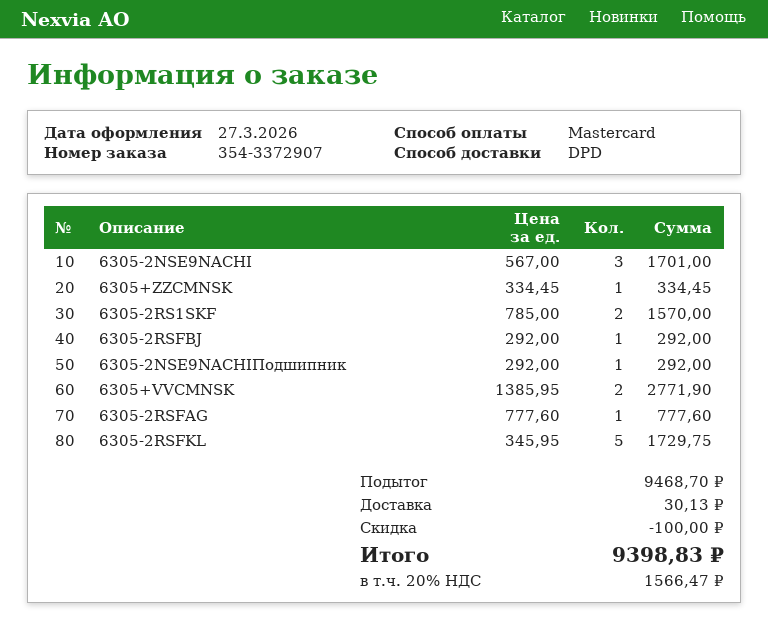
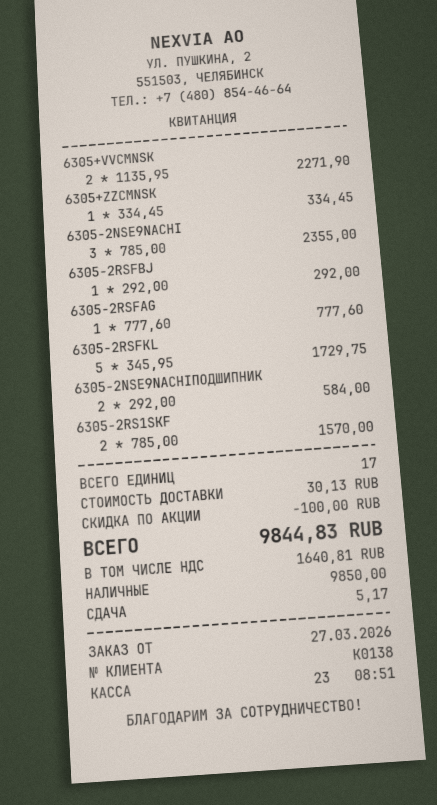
payment method: Mastercard -> cash
6305-2NSE9NACHI: 3 x 567.00 = 1701.00 -> 3 x 785.00 = 2355.00
6305-2NSE9NACHIПодшипник: 1 x 292.00 = 292.00 -> 2 x 292.00 = 584.00
6305+VVCMNSK: 2 x 1385.95 = 2771.90 -> 2 x 1135.95 = 2271.90
tax: 1566.47 -> 1640.81
total: 9398.83 -> 9844.83

